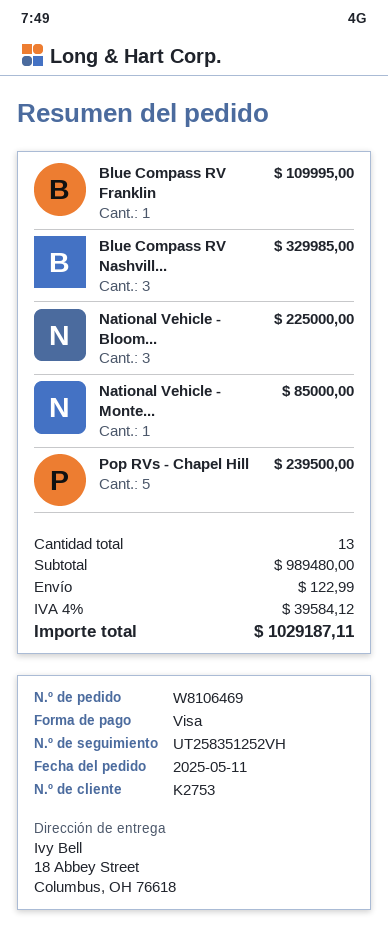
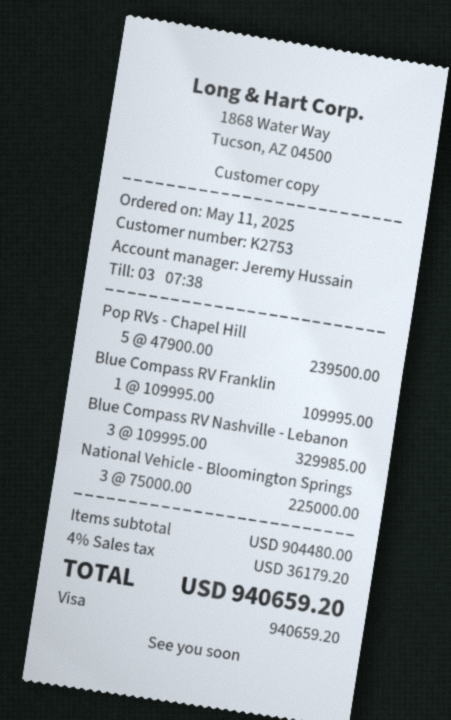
National Vehicle - Monte...: 1 for 85000.00 -> none
subtotal: 989480.00 -> 904480.00
shipping: 122.99 -> none
tax: 4% = 39584.12 -> 4% = 36179.20
total: 1029187.11 -> 940659.20

